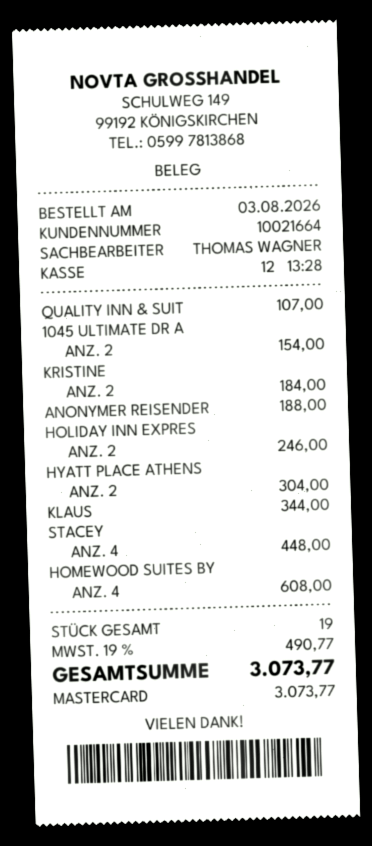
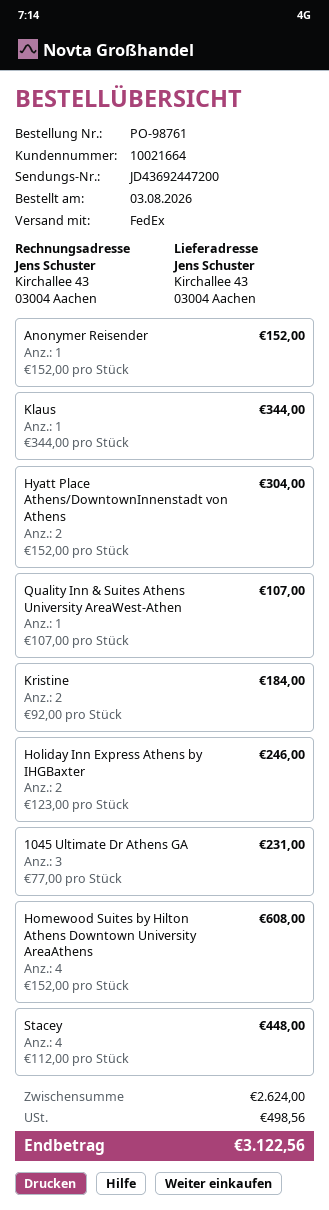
1045 ULTIMATE DR A: 2 for 154.00 -> 3 for 231.00
ANONYMER REISENDER: 1 for 188.00 -> 1 for 152.00
tax: 490.77 -> 498.56
total: 3073.77 -> 3122.56

